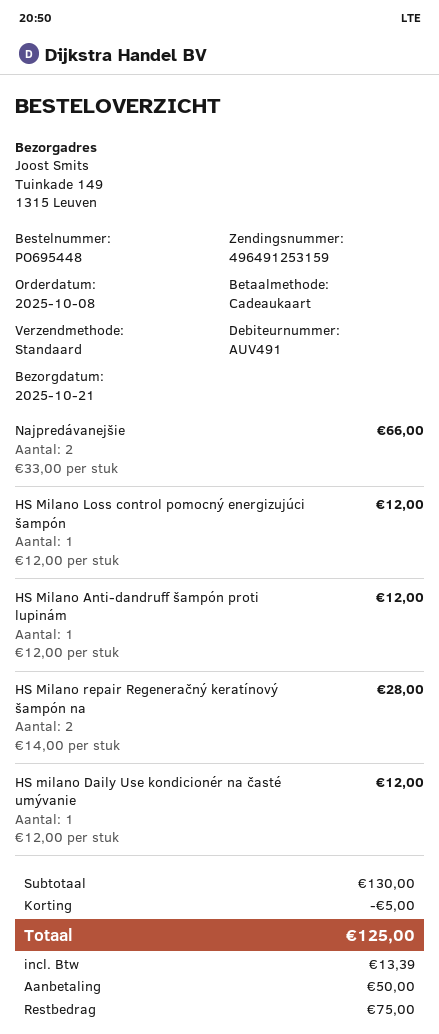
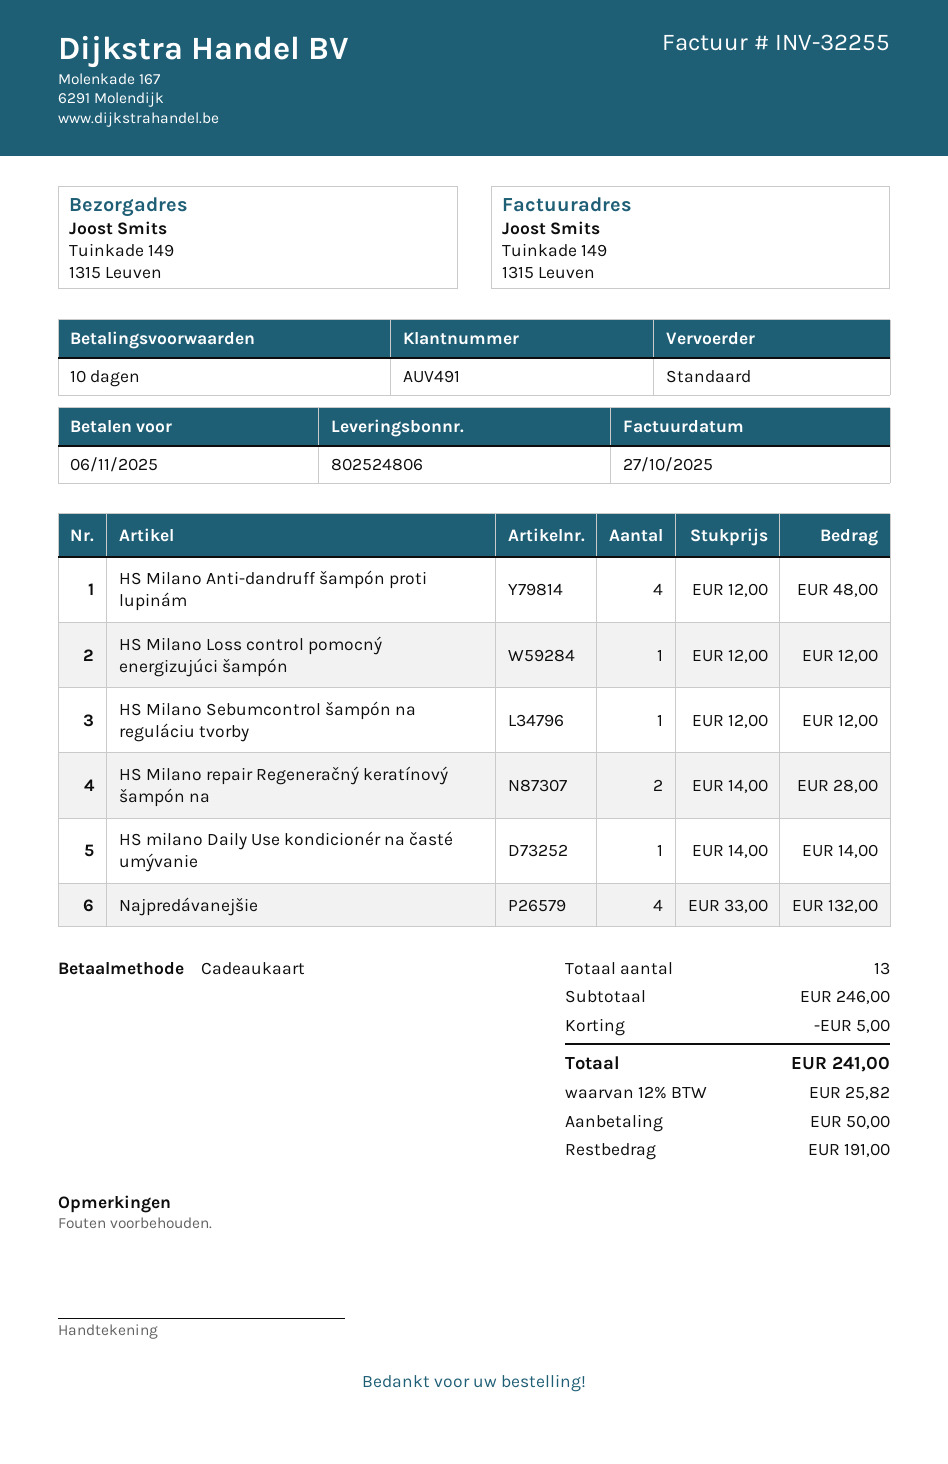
Najpredávanejšie: 2 x 33.00 = 66.00 -> 4 x 33.00 = 132.00
HS Milano Anti-dandruff šampón proti lupinám: 1 x 12.00 = 12.00 -> 4 x 12.00 = 48.00
HS milano Daily Use kondicionér na časté umývanie: 1 x 12.00 = 12.00 -> 1 x 14.00 = 14.00
HS Milano Sebumcontrol šampón na reguláciu tvorby: none -> 1 x 12.00 = 12.00
subtotal: 130.00 -> 246.00
tax: 13.39 -> 25.82
total: 125.00 -> 241.00
balance: 75.00 -> 191.00

